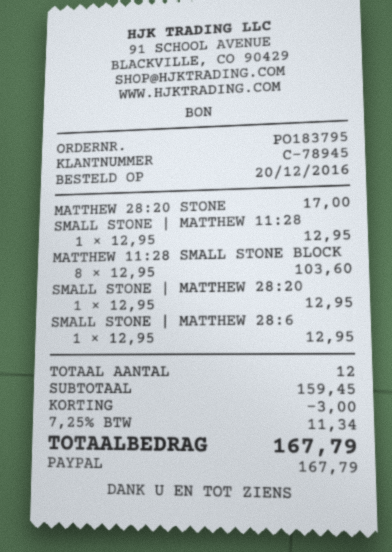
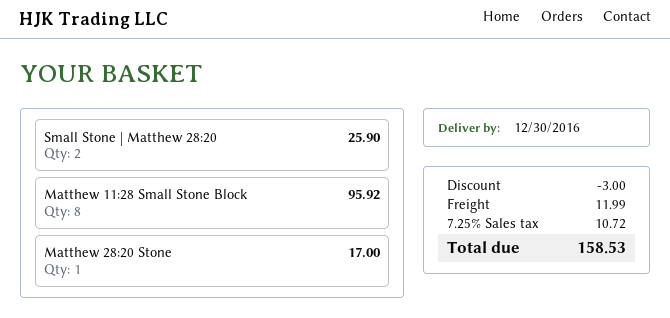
SMALL STONE | MATTHEW 11:28: 1 for 12.95 -> none
MATTHEW 11:28 SMALL STONE BLOCK: 8 for 103.60 -> 8 for 95.92
SMALL STONE | MATTHEW 28:20: 1 for 12.95 -> 2 for 25.90
SMALL STONE | MATTHEW 28:6: 1 for 12.95 -> none
shipping: none -> 11.99
tax: 7.25% = 11.34 -> 7.25% = 10.72
total: 167.79 -> 158.53

